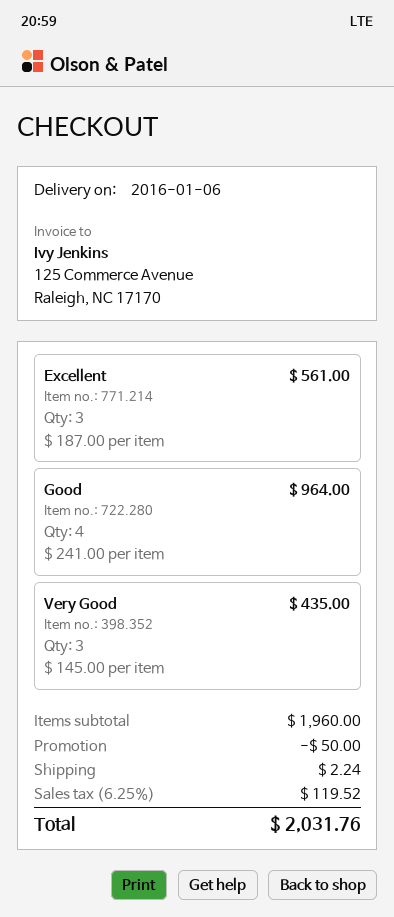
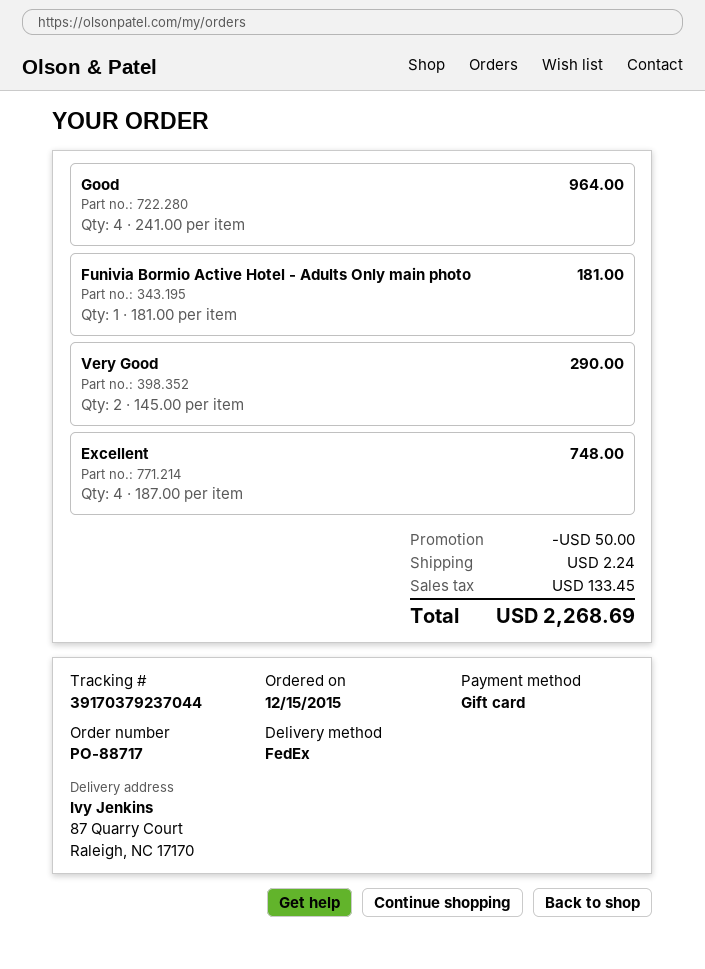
Excellent: 3 x 187.00 = 561.00 -> 4 x 187.00 = 748.00
Very Good: 3 x 145.00 = 435.00 -> 2 x 145.00 = 290.00
Funivia Bormio Active Hotel - Adults Only main photo: none -> 1 x 181.00 = 181.00
tax: 119.52 -> 133.45
total: 2031.76 -> 2268.69

